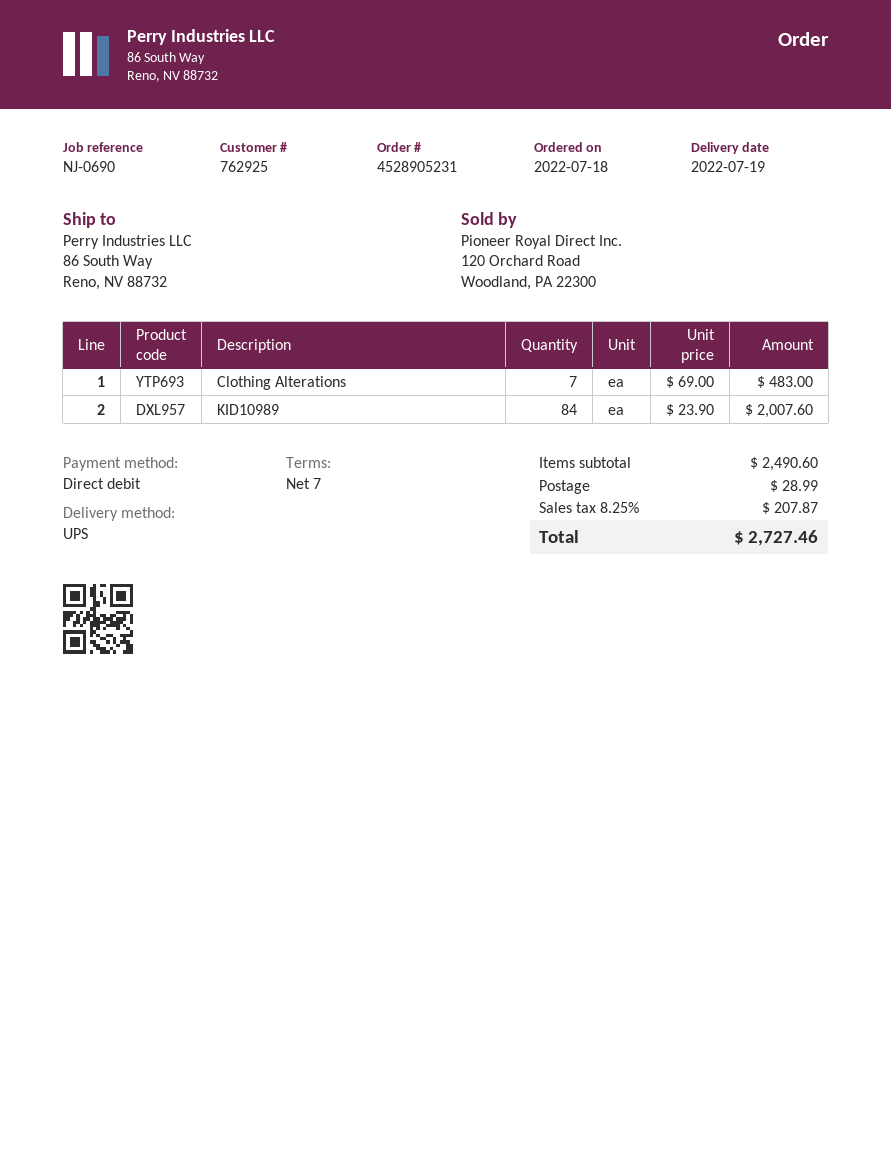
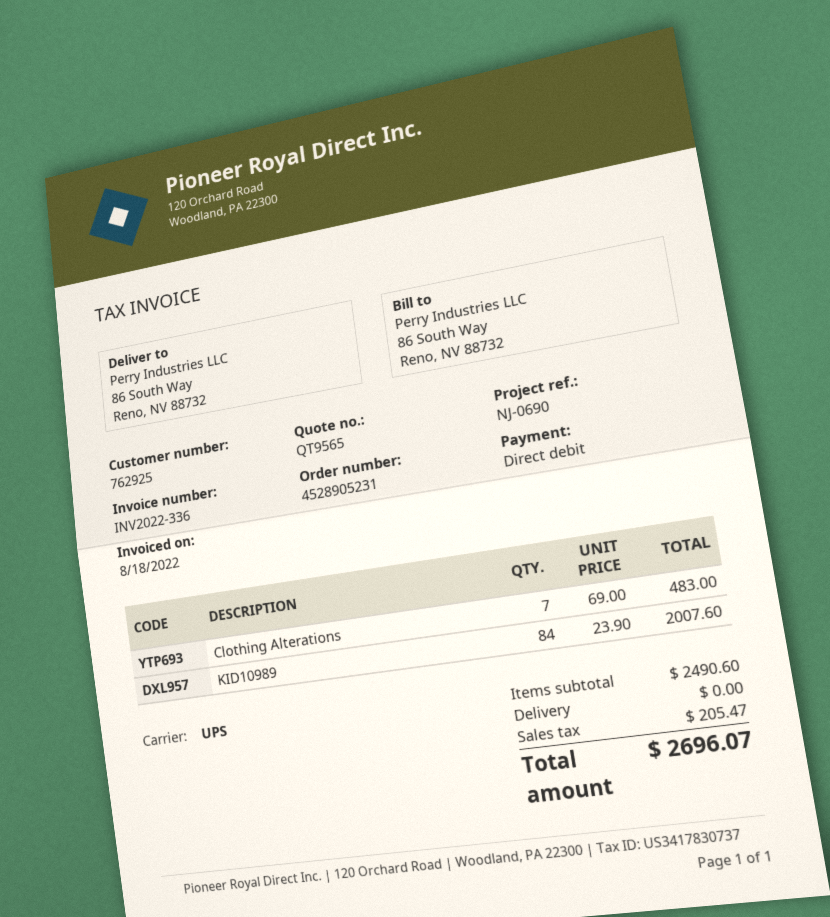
shipping: 28.99 -> 0.00
tax: 207.87 -> 205.47
total: 2727.46 -> 2696.07

